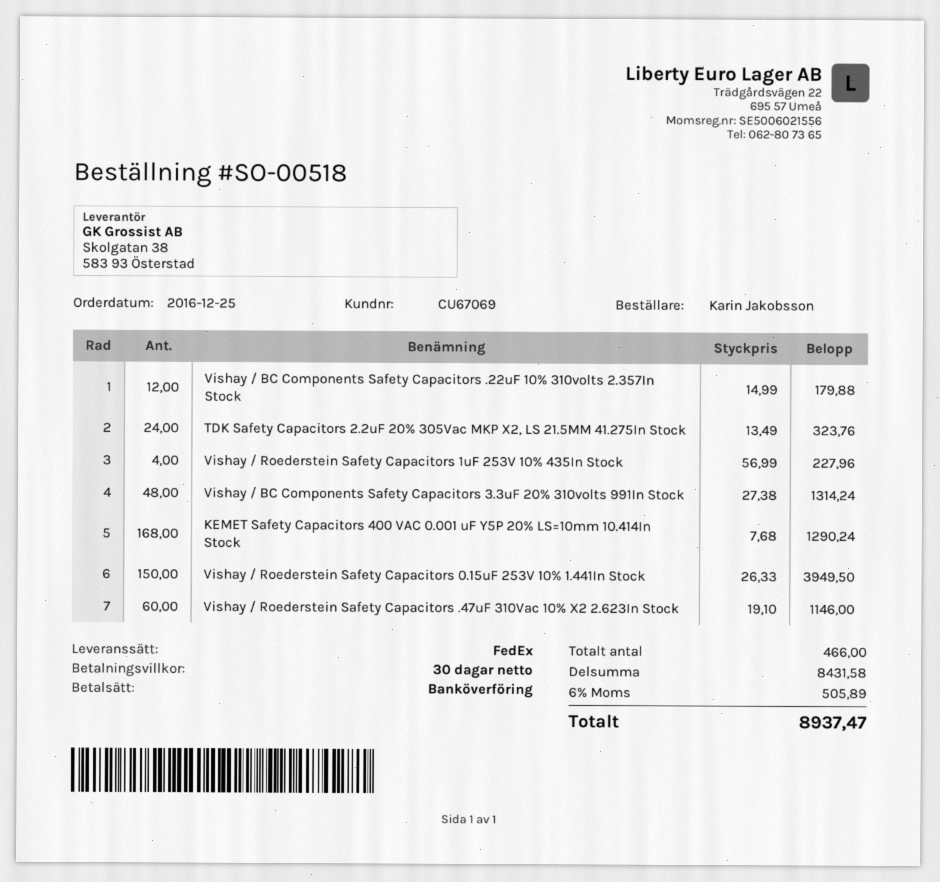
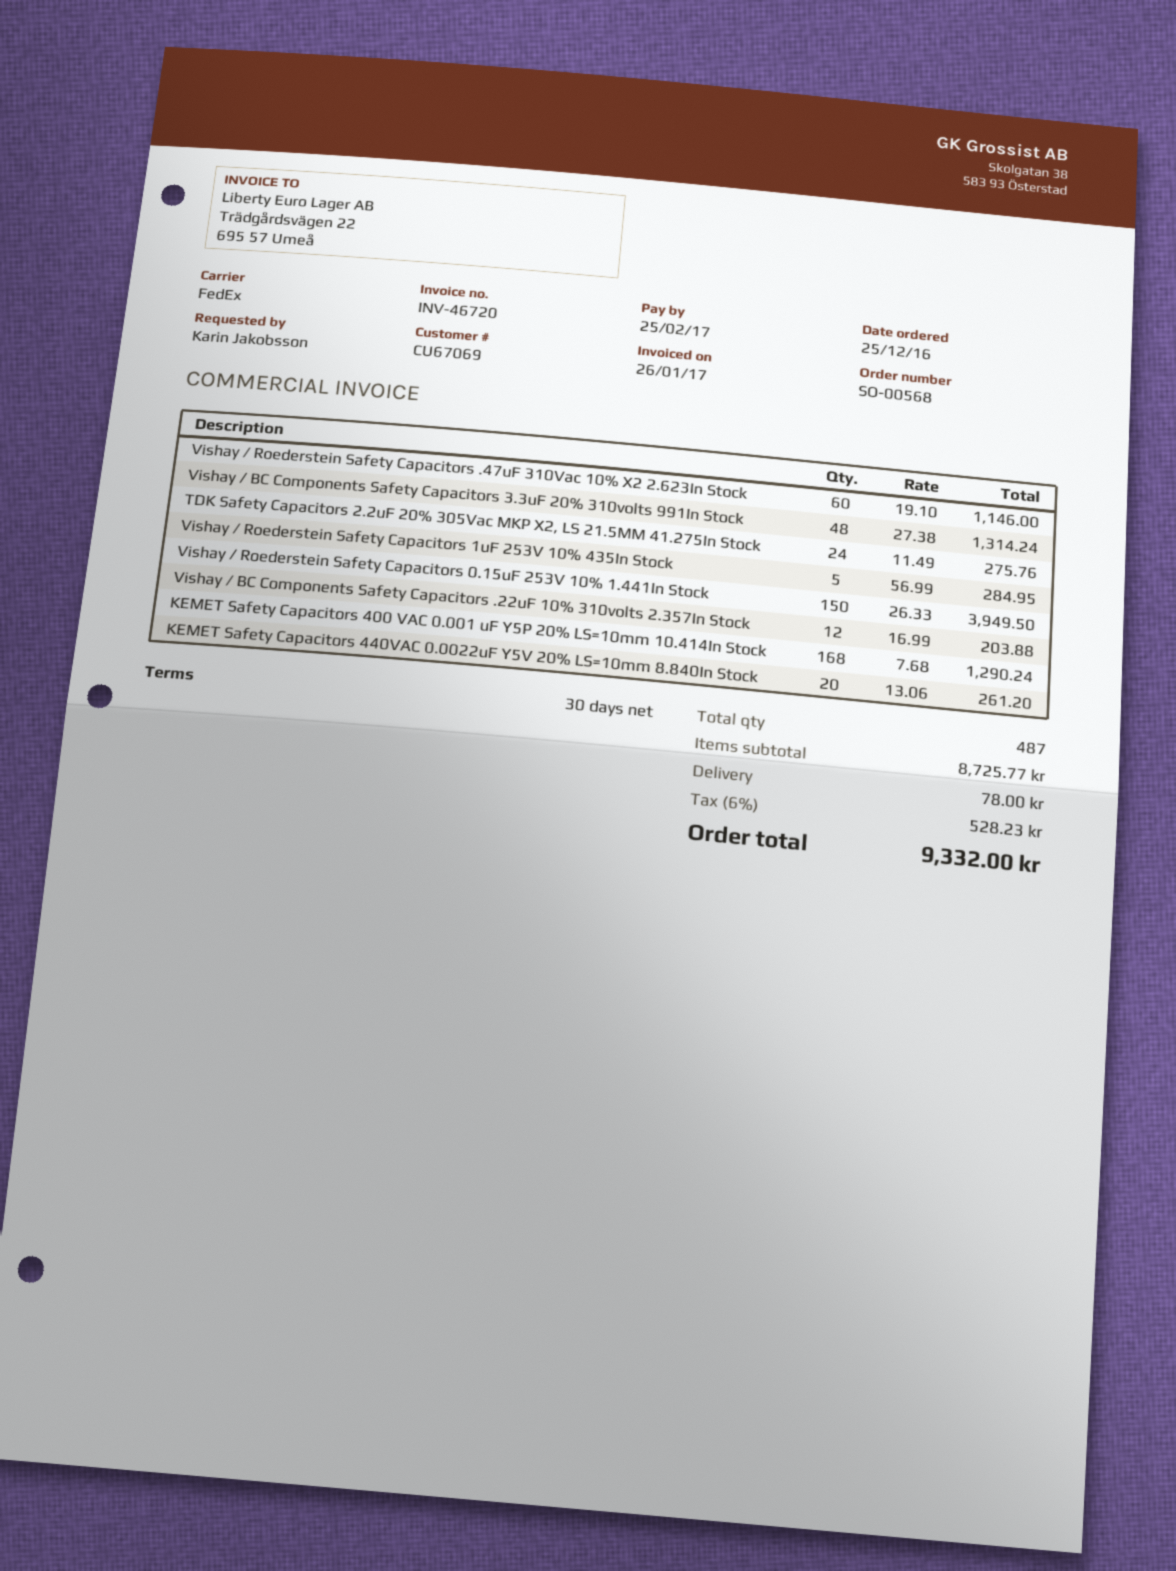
order number: SO-00518 -> SO-00568
Vishay / BC Components Safety Capacitors .22uF 10% 310volts 2.357In Stock: 12 x 14.99 = 179.88 -> 12 x 16.99 = 203.88
TDK Safety Capacitors 2.2uF 20% 305Vac MKP X2, LS 21.5MM 41.275In Stock: 24 x 13.49 = 323.76 -> 24 x 11.49 = 275.76
Vishay / Roederstein Safety Capacitors 1uF 253V 10% 435In Stock: 4 x 56.99 = 227.96 -> 5 x 56.99 = 284.95
KEMET Safety Capacitors 440VAC 0.0022uF Y5V 20% LS=10mm 8.840In Stock: none -> 20 x 13.06 = 261.20
total quantity: 466 -> 487
subtotal: 8431.58 -> 8725.77
shipping: none -> 78.00
tax: 6% = 505.89 -> 6% = 528.23
total: 8937.47 -> 9332.00

